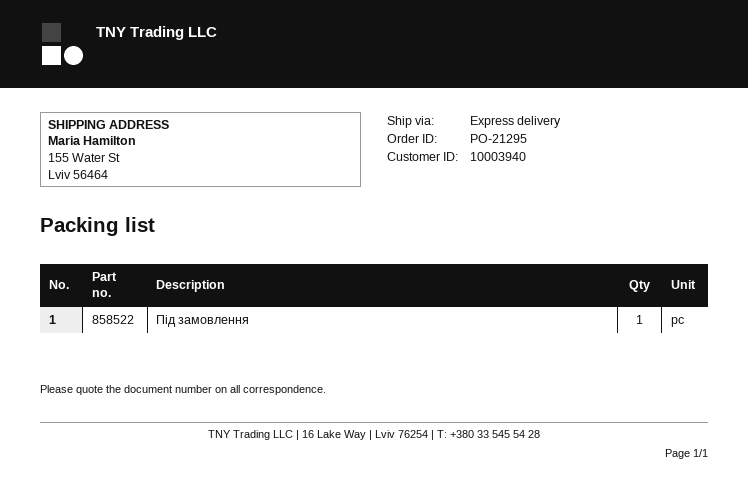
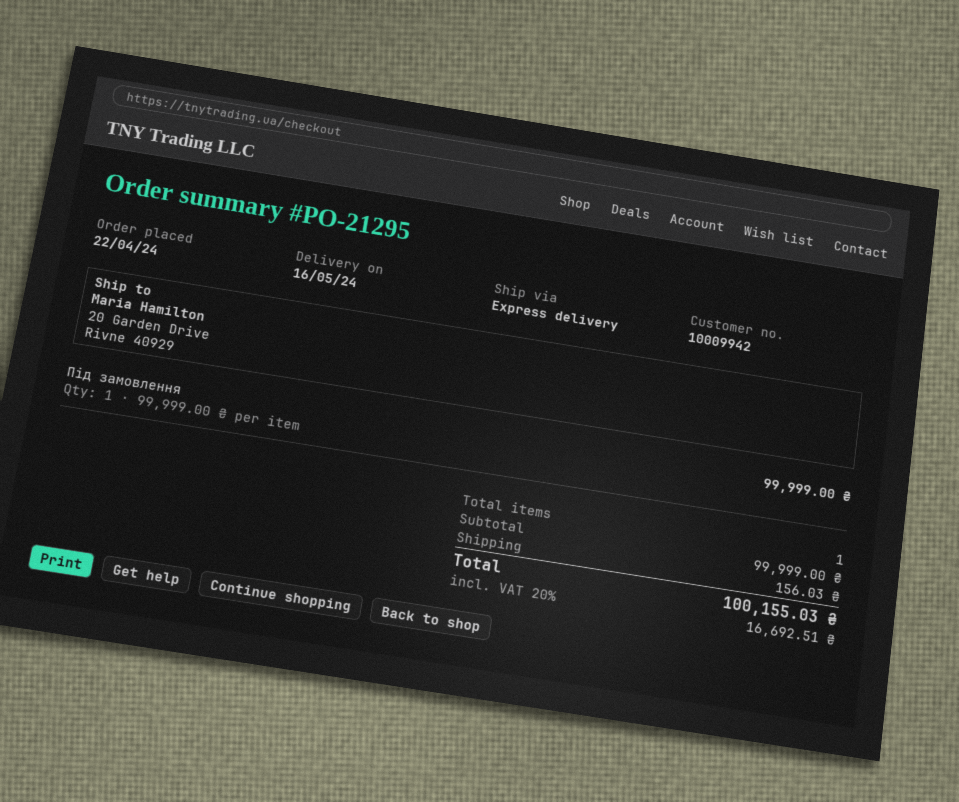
customer number: 10003940 -> 10009942
ship to: 155 Water St, Lviv 56464 -> 20 Garden Drive, Rivne 40929

